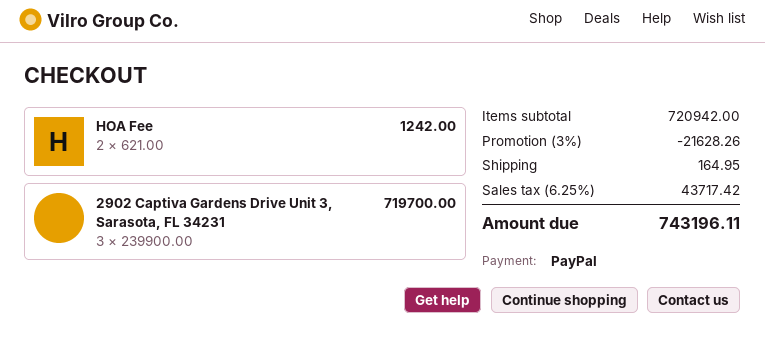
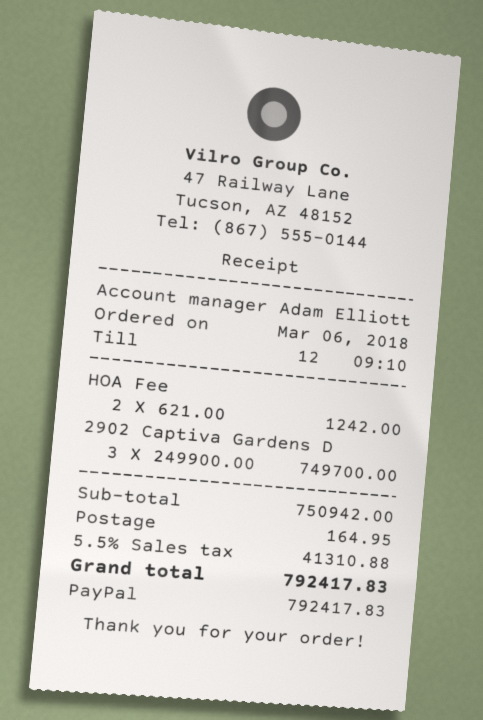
2902 Captiva Gardens Drive Unit 3, Sarasota, FL 34231: 3 x 239900.00 = 719700.00 -> 3 x 249900.00 = 749700.00
subtotal: 720942.00 -> 750942.00
discount: 3% = 21628.26 -> none
tax: 6.25% = 43717.42 -> 5.5% = 41310.88
total: 743196.11 -> 792417.83

